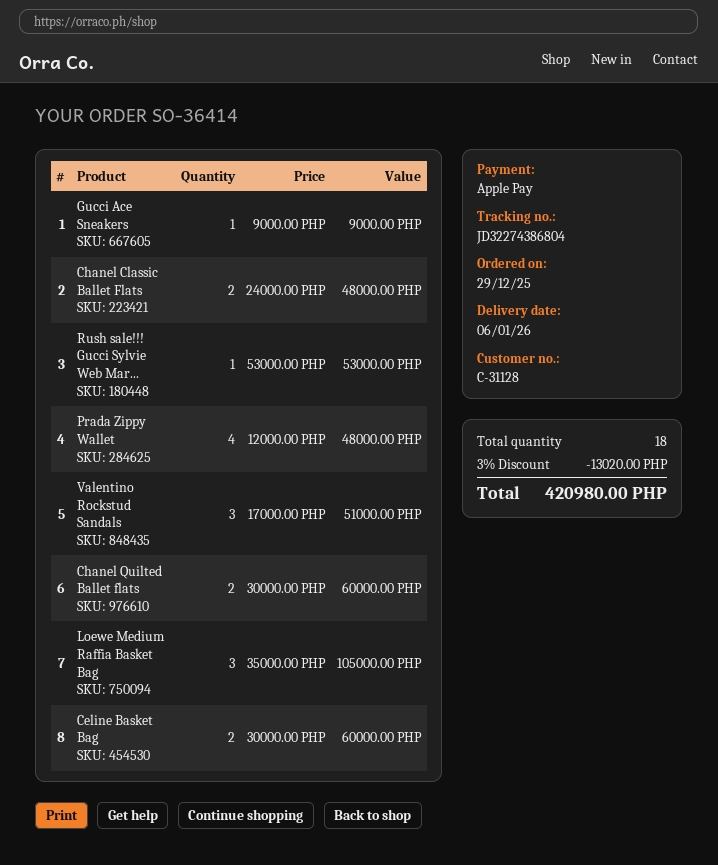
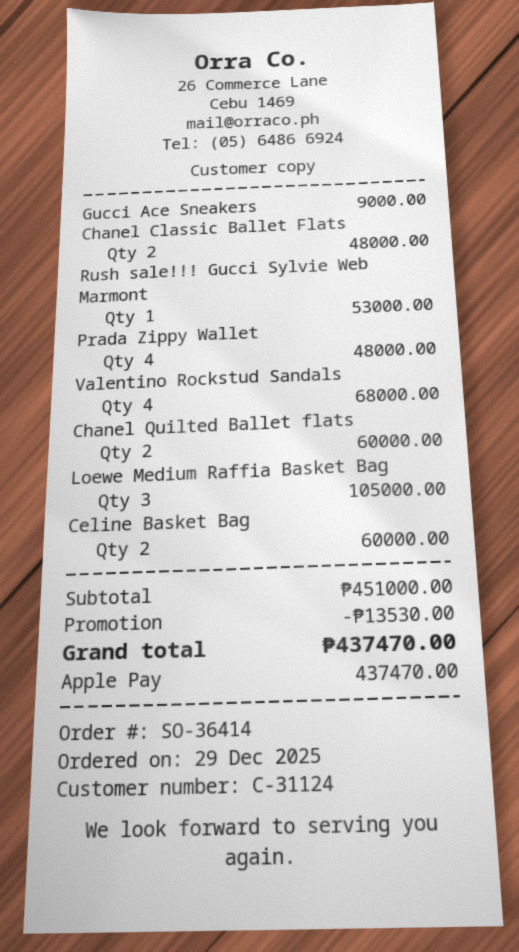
customer number: C-31128 -> C-31124
Valentino Rockstud Sandals: 3 for 51000.00 -> 4 for 68000.00
discount: 13020.00 -> 13530.00
total: 420980.00 -> 437470.00

